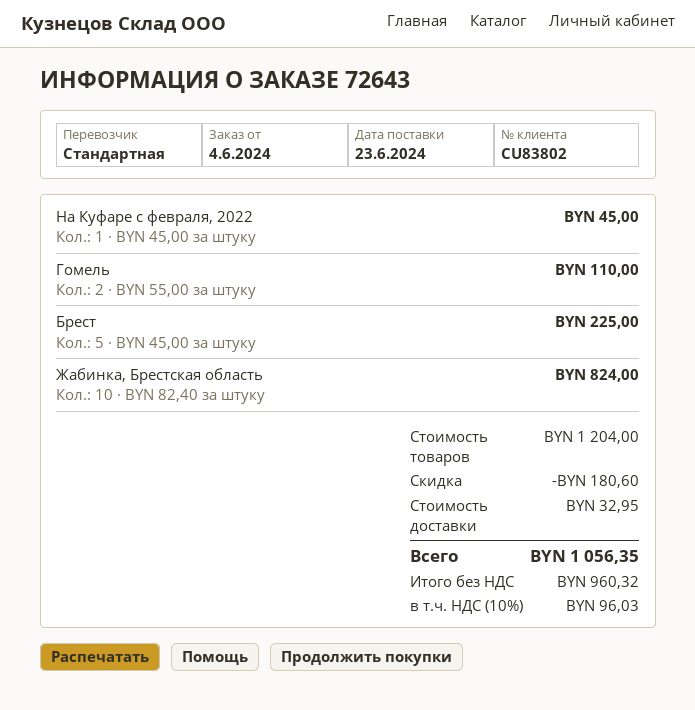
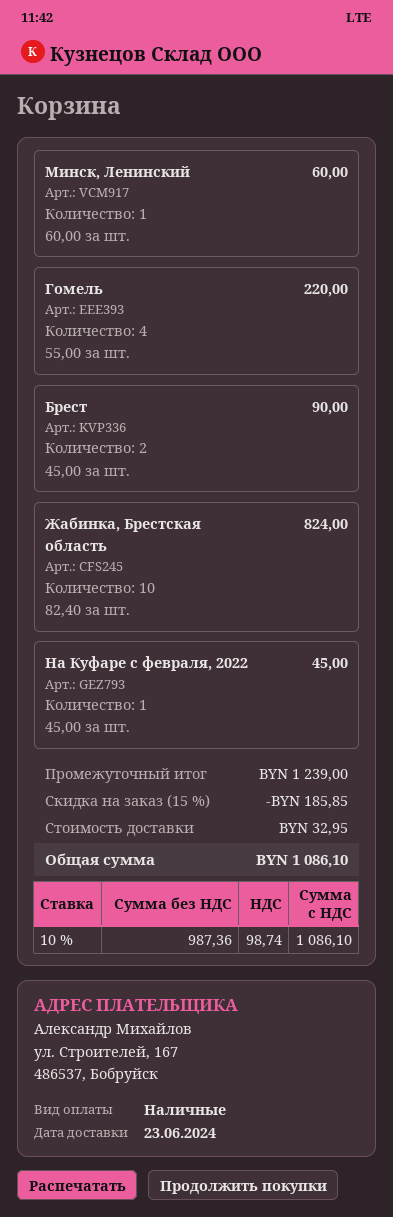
Гомель: 2 x 55.00 = 110.00 -> 4 x 55.00 = 220.00
Брест: 5 x 45.00 = 225.00 -> 2 x 45.00 = 90.00
Минск, Ленинский: none -> 1 x 60.00 = 60.00
subtotal: 1204.00 -> 1239.00
discount: 180.60 -> 185.85
net: 960.32 -> 987.36
tax: 10% = 96.03 -> 10% = 98.74
total: 1056.35 -> 1086.10

